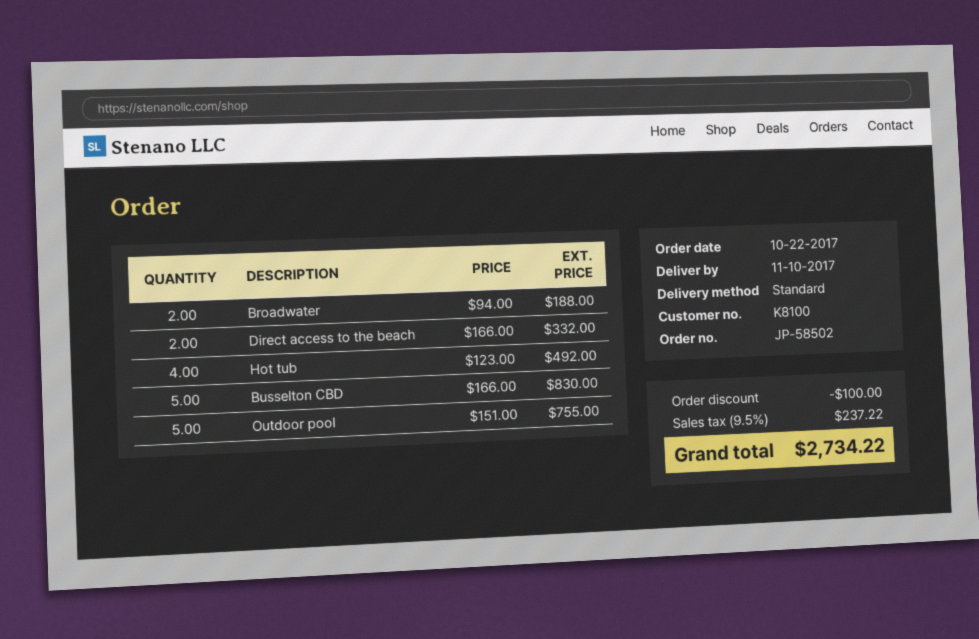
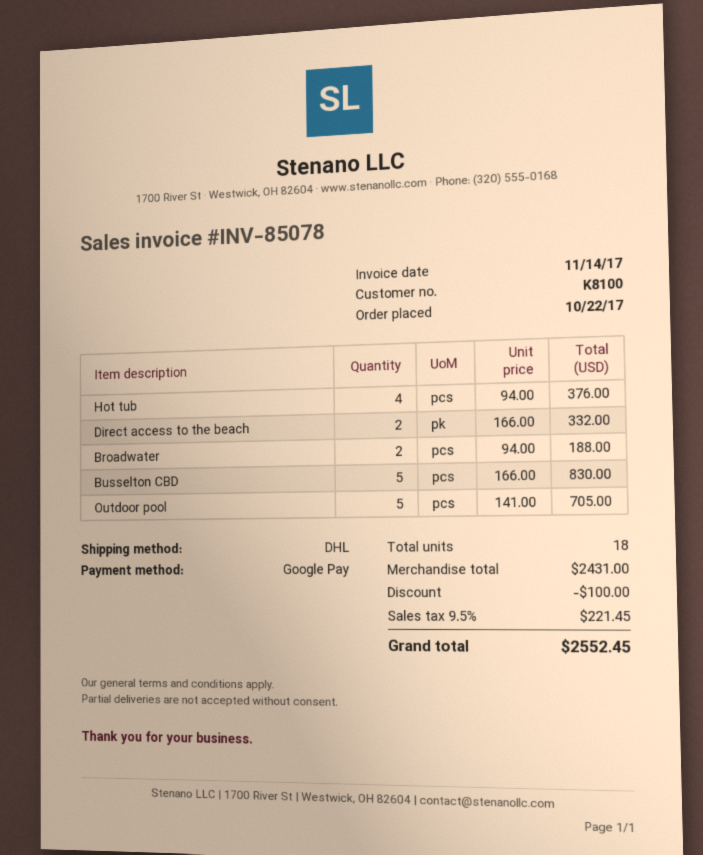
shipping method: standard -> DHL
Hot tub: 4 x 123.00 = 492.00 -> 4 x 94.00 = 376.00
Outdoor pool: 5 x 151.00 = 755.00 -> 5 x 141.00 = 705.00
tax: 9.5% = 237.22 -> 9.5% = 221.45
total: 2734.22 -> 2552.45

